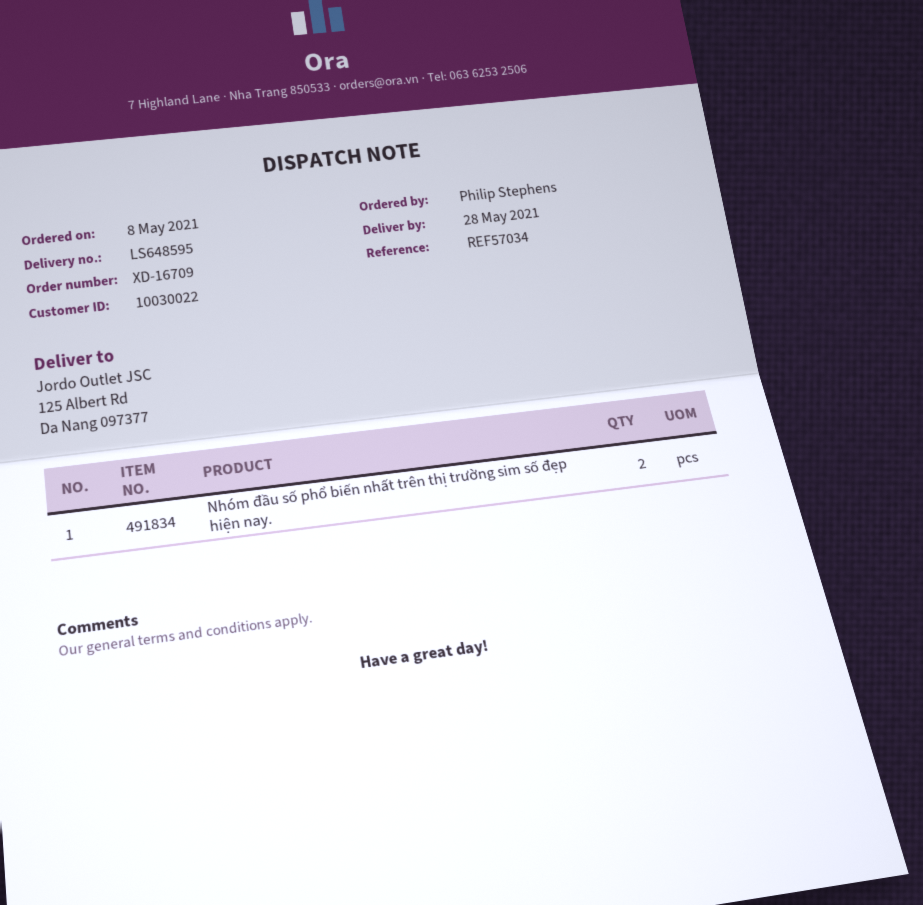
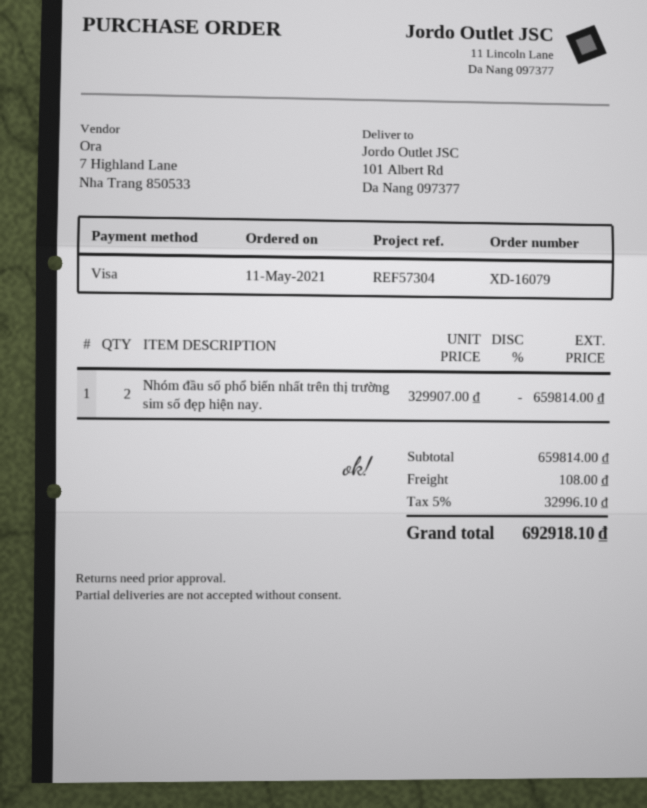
order number: XD-16709 -> XD-16079
order date: 2021-05-08 -> 2021-05-11
reference: REF57034 -> REF57304
ship to: 125 Albert Rd, Da Nang 097377 -> 101 Albert Rd, Da Nang 097377

